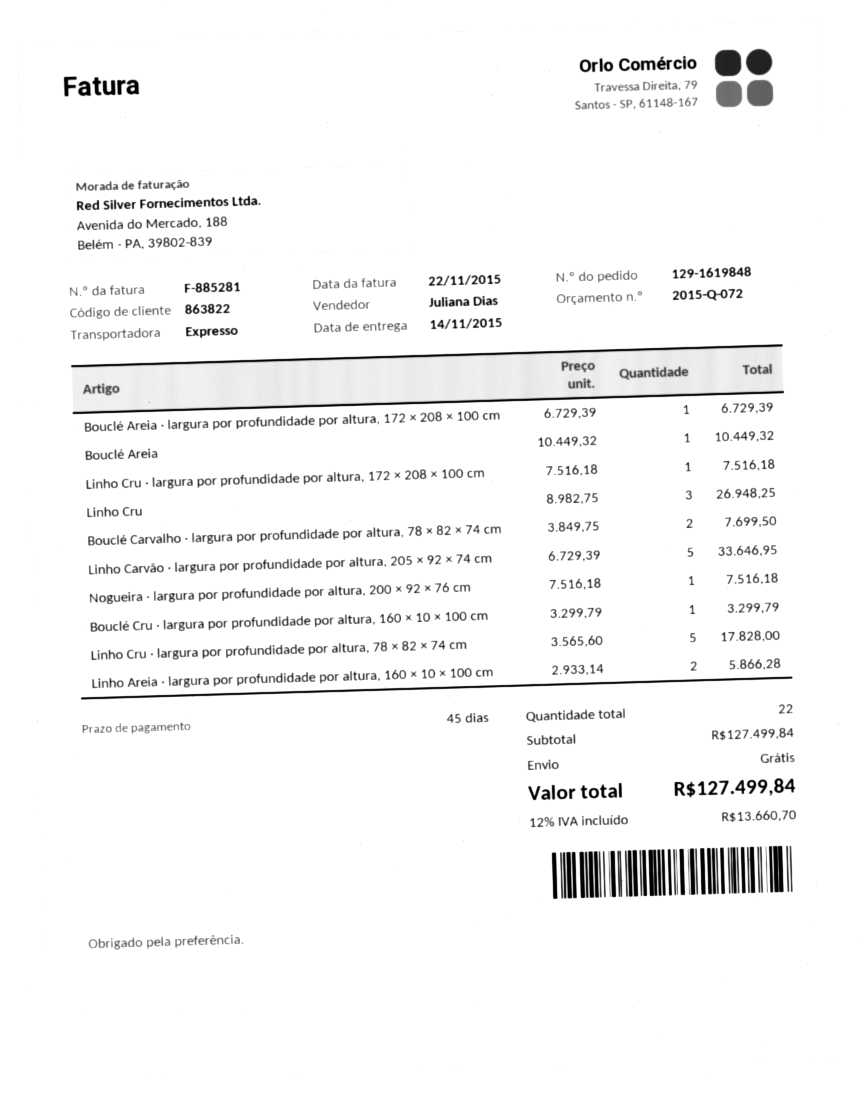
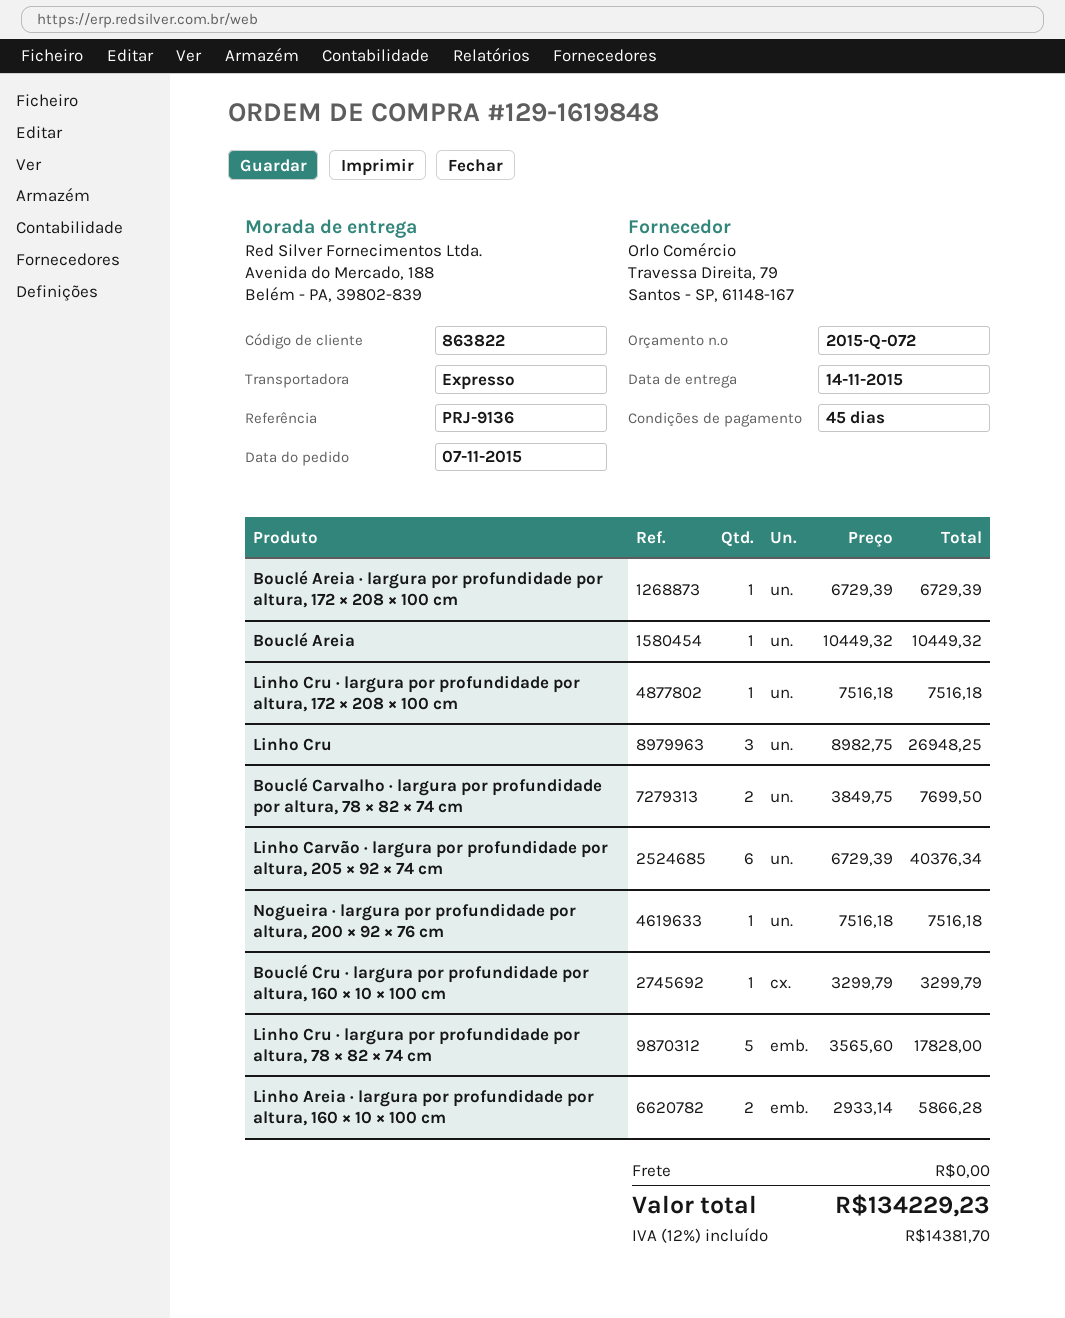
Linho Carvão · largura por profundidade por altura, 205 × 92 × 74 cm: 5 x 6729.39 = 33646.95 -> 6 x 6729.39 = 40376.34
tax: 12% = 13660.70 -> 12% = 14381.70
total: 127499.84 -> 134229.23

